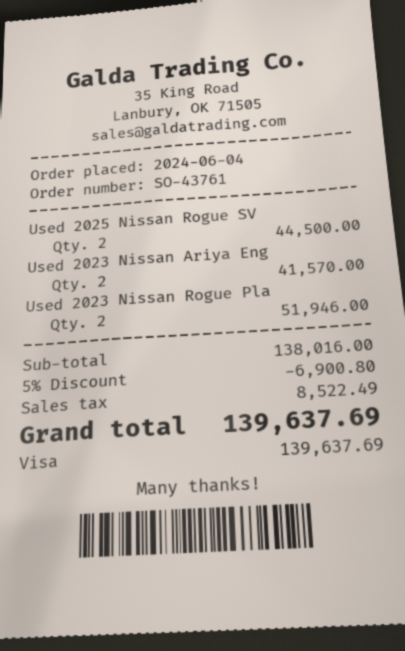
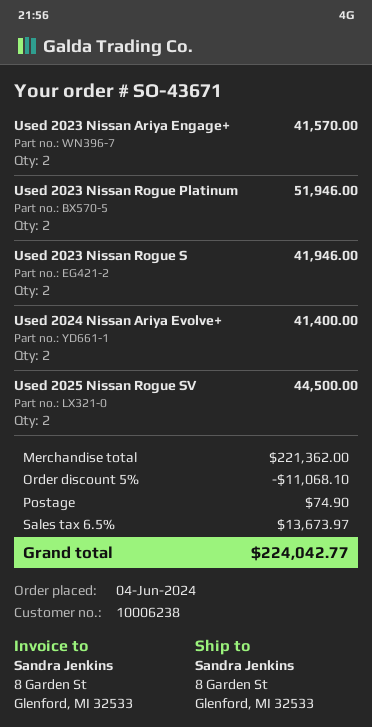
order number: SO-43761 -> SO-43671
Used 2023 Nissan Rogue S: none -> 2 for 41946.00
Used 2024 Nissan Ariya Evolve+: none -> 2 for 41400.00
subtotal: 138016.00 -> 221362.00
discount: 5% = 6900.80 -> 5% = 11068.10
shipping: none -> 74.90
tax: 8522.49 -> 13673.97
total: 139637.69 -> 224042.77

